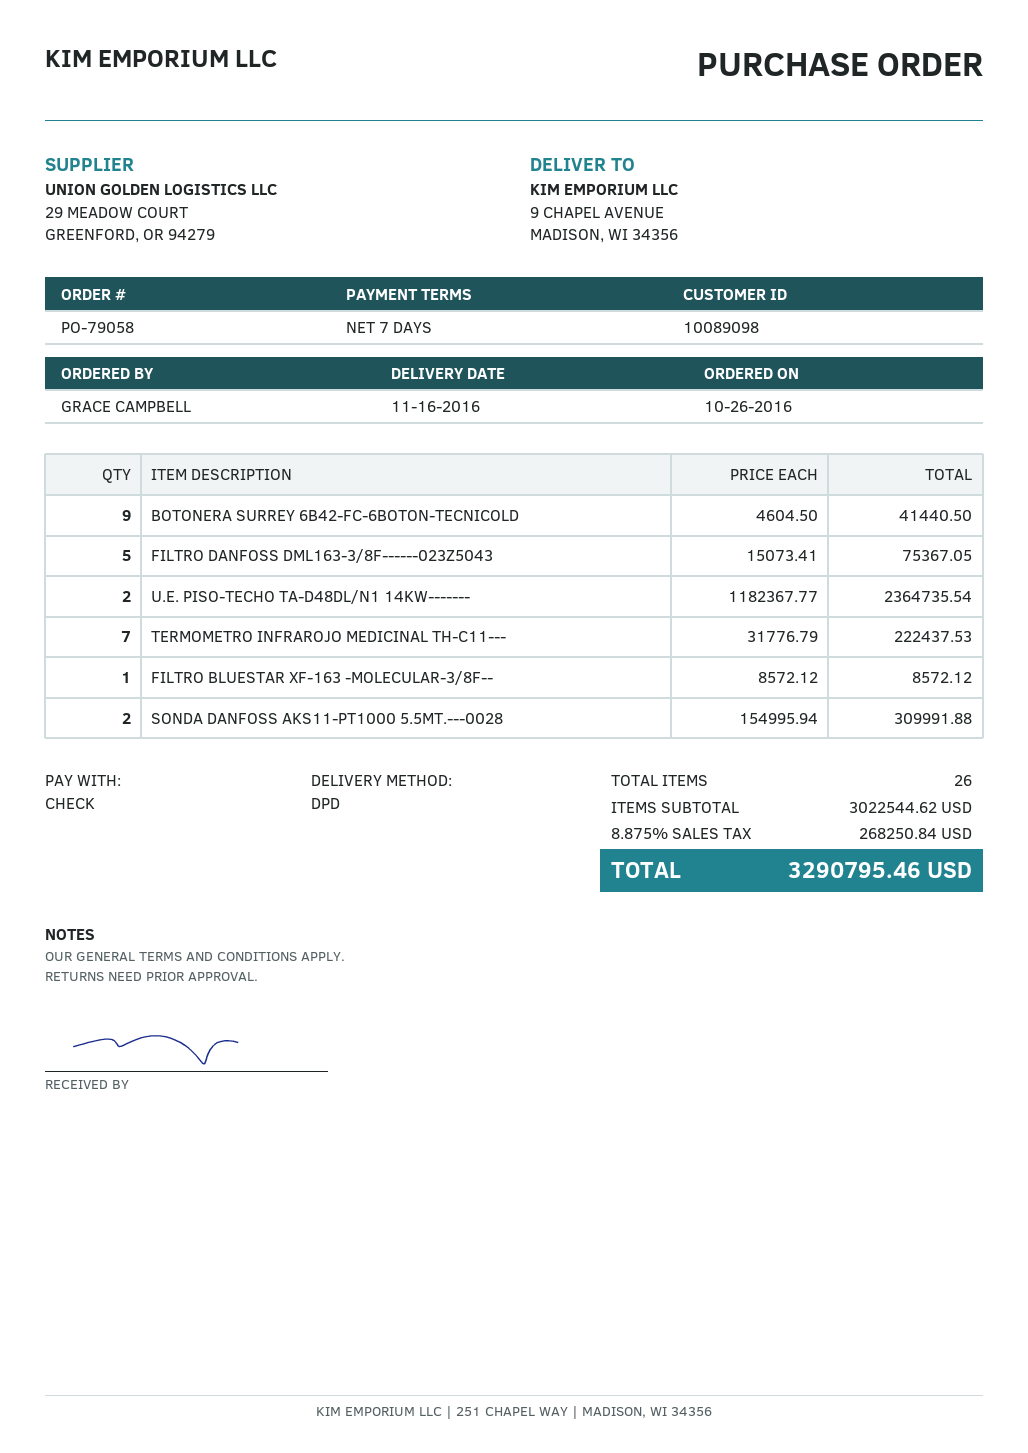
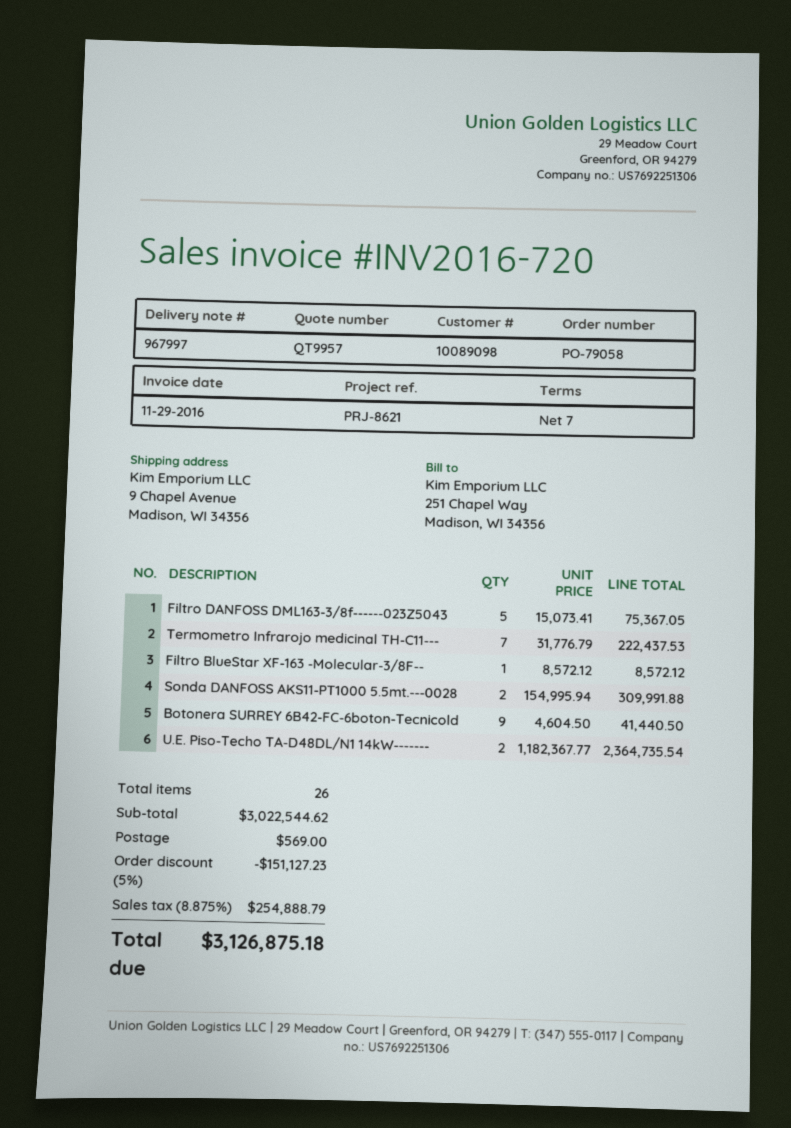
discount: none -> 5% = 151127.23
shipping: none -> 569.00
tax: 8.875% = 268250.84 -> 8.875% = 254888.79
total: 3290795.46 -> 3126875.18

